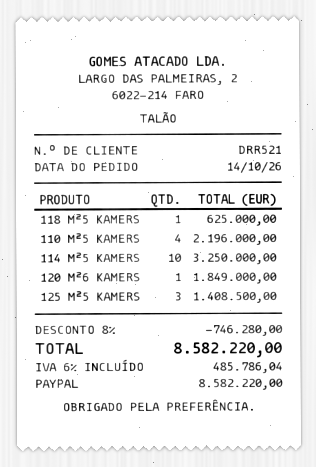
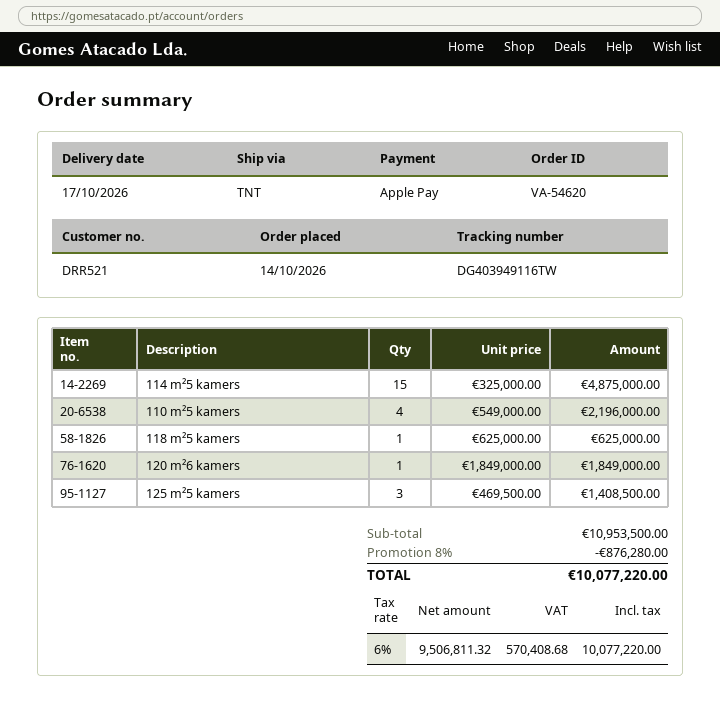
payment method: PayPal -> Apple Pay
114 M²5 KAMERS: 10 for 3250000.00 -> 15 for 4875000.00
discount: 8% = 746280.00 -> 8% = 876280.00
tax: 6% = 485786.04 -> 6% = 570408.68
total: 8582220.00 -> 10077220.00

